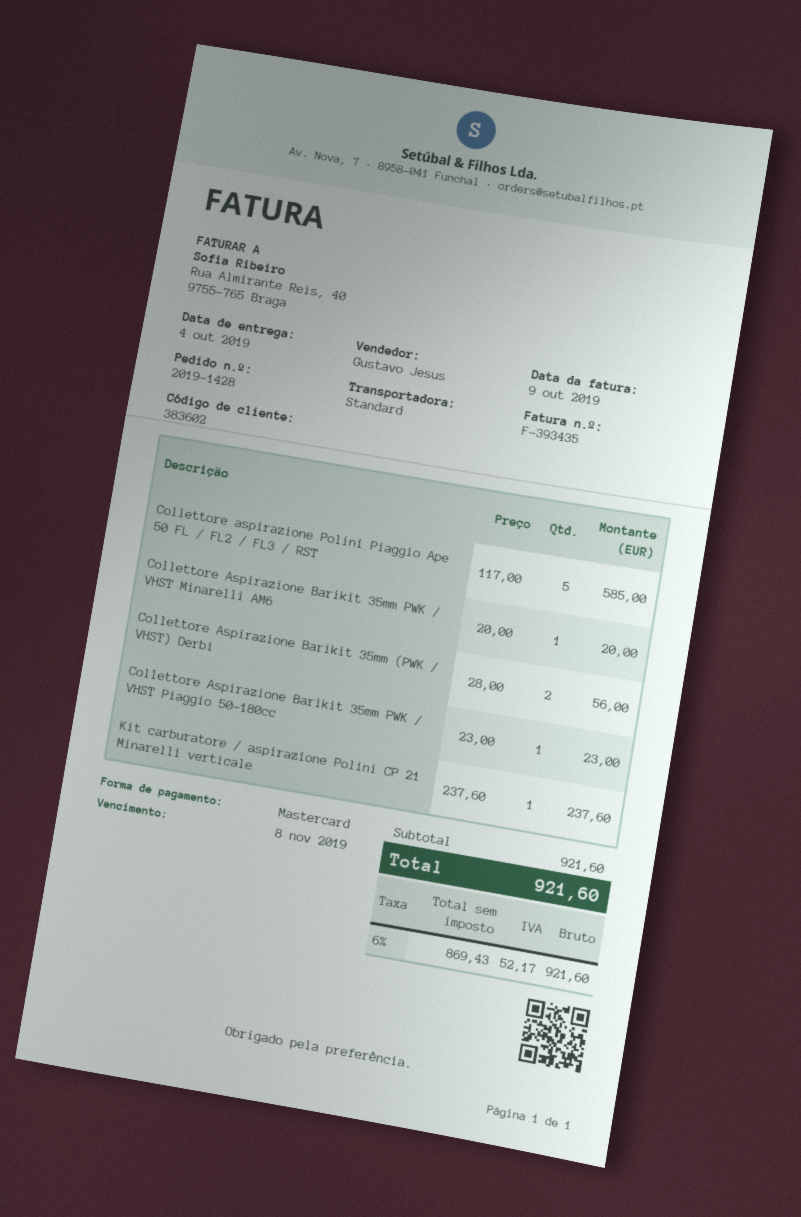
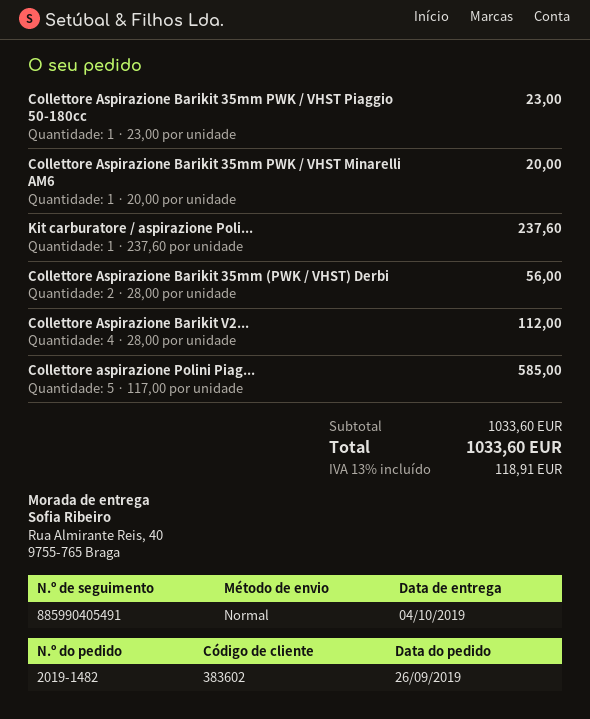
order number: 2019-1428 -> 2019-1482
Collettore Aspirazione Barikit V2...: none -> 4 x 28.00 = 112.00
subtotal: 921.60 -> 1033.60
tax: 6% = 52.17 -> 13% = 118.91
total: 921.60 -> 1033.60

